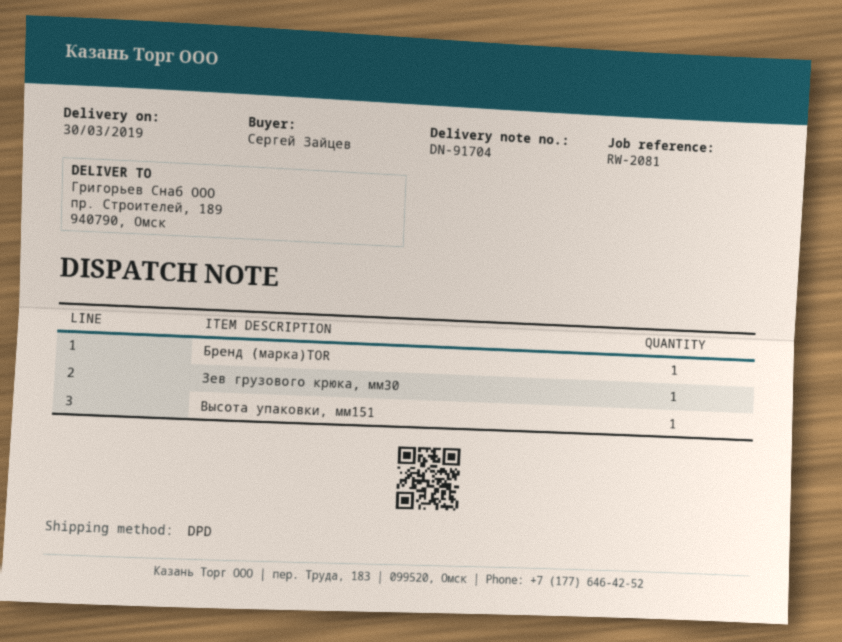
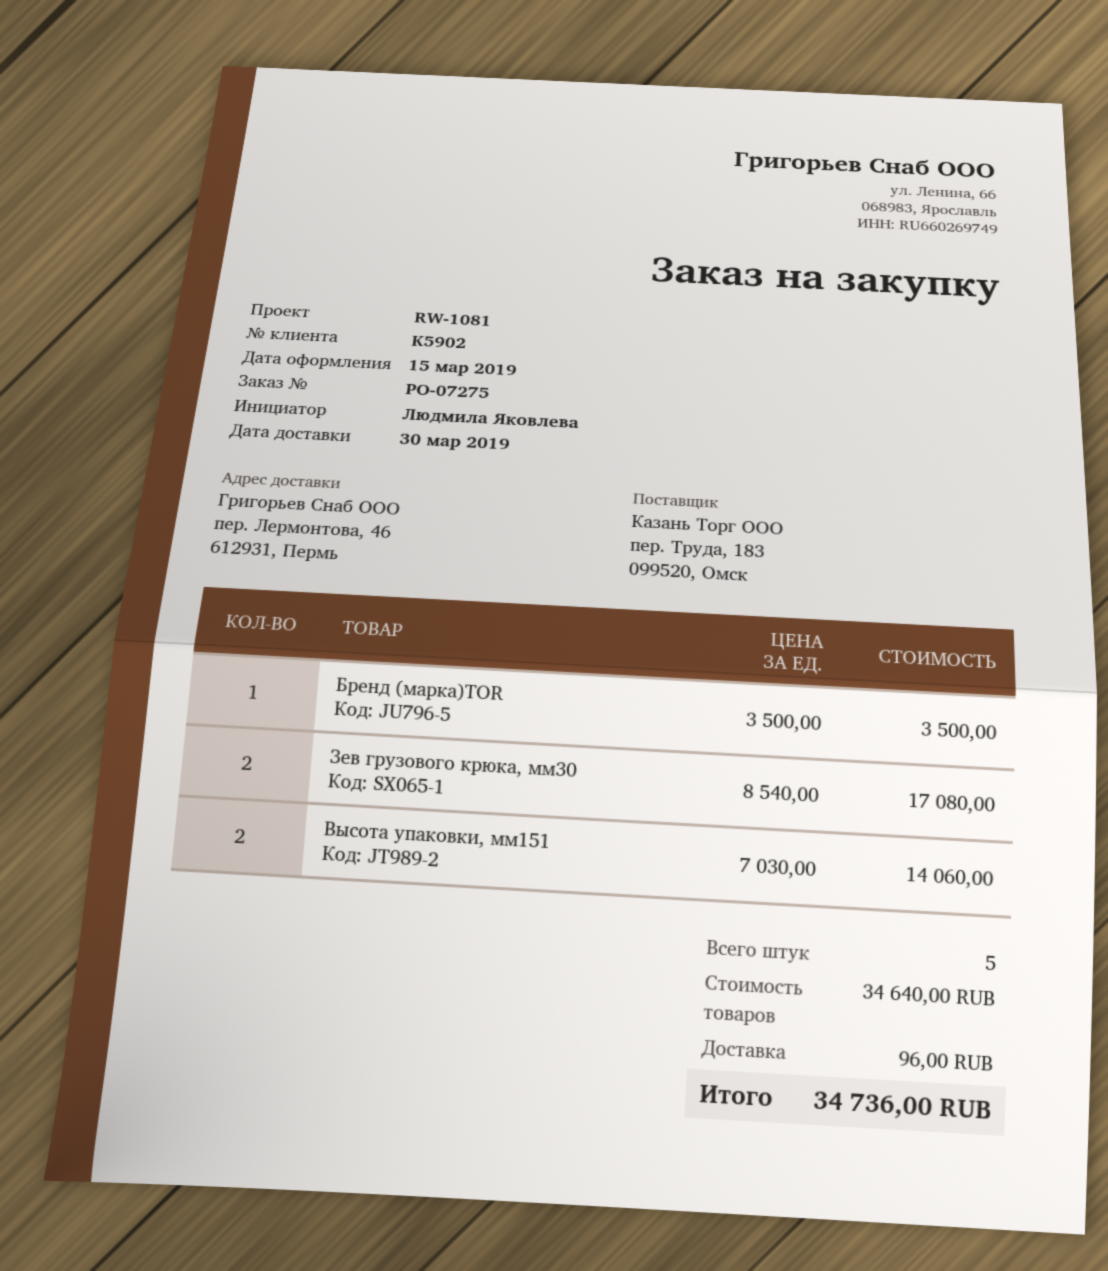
reference: RW-2081 -> RW-1081
ordered by: Сергей Зайцев -> Людмила Яковлева
ship to: пр. Строителей, 189, 940790, Омск -> пер. Лермонтова, 46, 612931, Пермь
Зев грузового крюка, мм30: 1 -> 2
Высота упаковки, мм151: 1 -> 2

